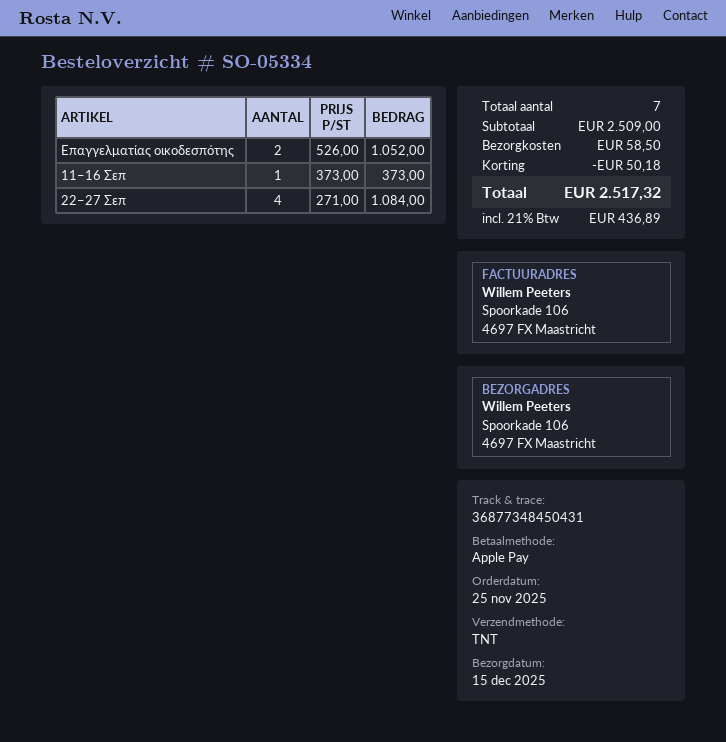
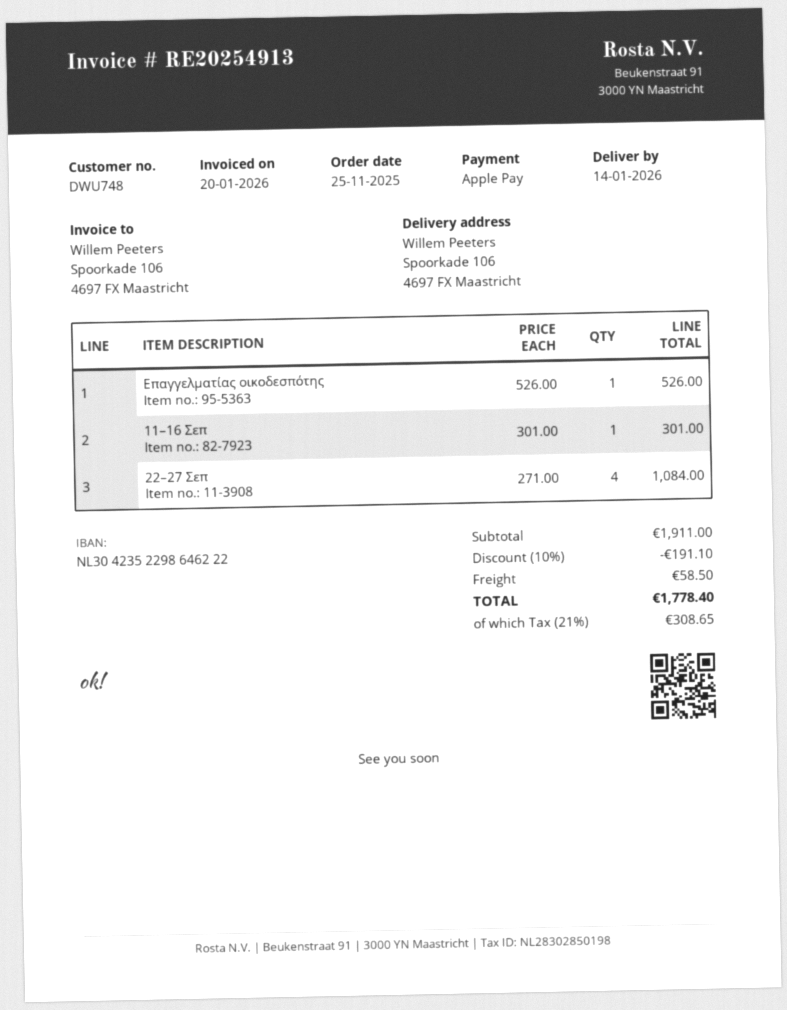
delivery date: 2025-12-15 -> 2026-01-14
Επαγγελματίας οικοδεσπότης: 2 x 526.00 = 1052.00 -> 1 x 526.00 = 526.00
11–16 Σεπ: 1 x 373.00 = 373.00 -> 1 x 301.00 = 301.00
subtotal: 2509.00 -> 1911.00
discount: 50.18 -> 191.10
tax: 21% = 436.89 -> 21% = 308.65
total: 2517.32 -> 1778.40

